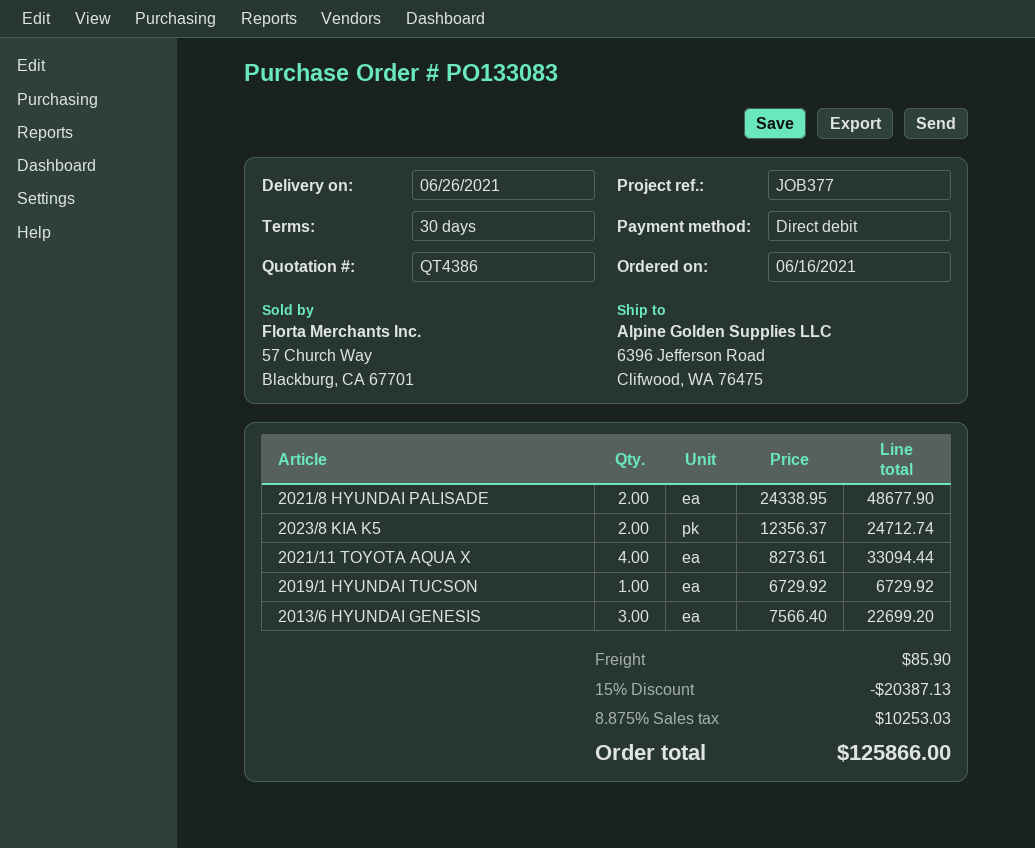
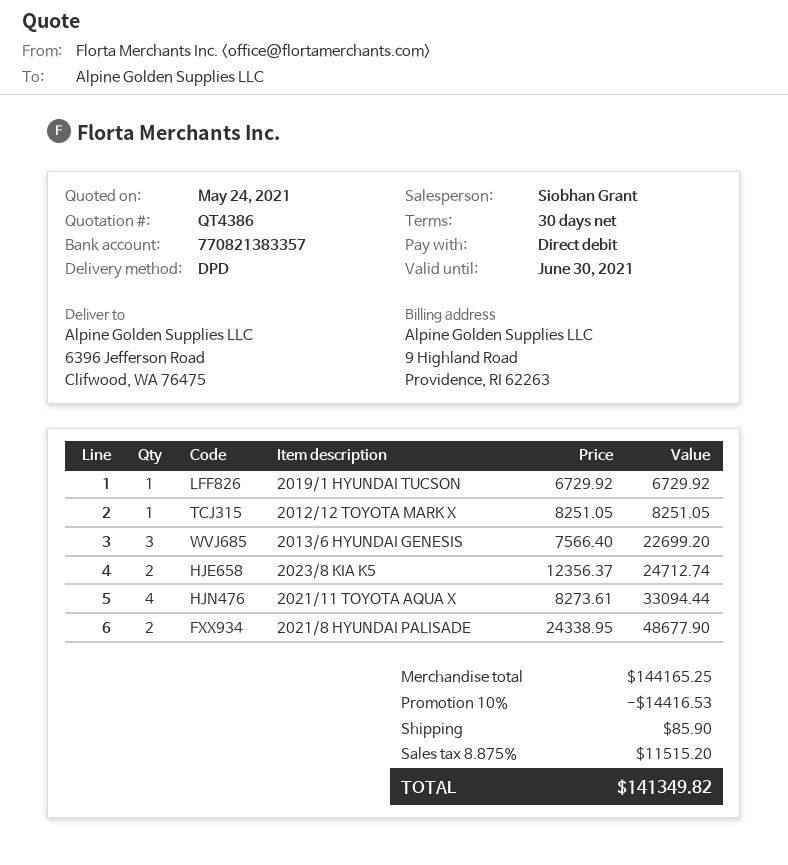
2012/12 TOYOTA MARK X: none -> 1 x 8251.05 = 8251.05
discount: 15% = 20387.13 -> 10% = 14416.53
tax: 8.875% = 10253.03 -> 8.875% = 11515.20
total: 125866.00 -> 141349.82

